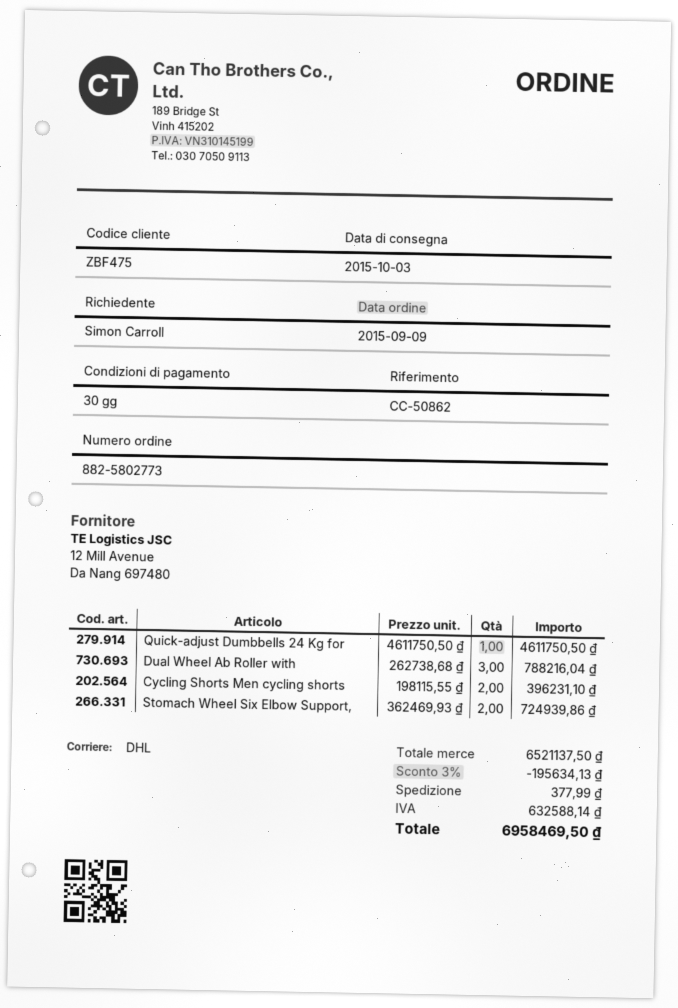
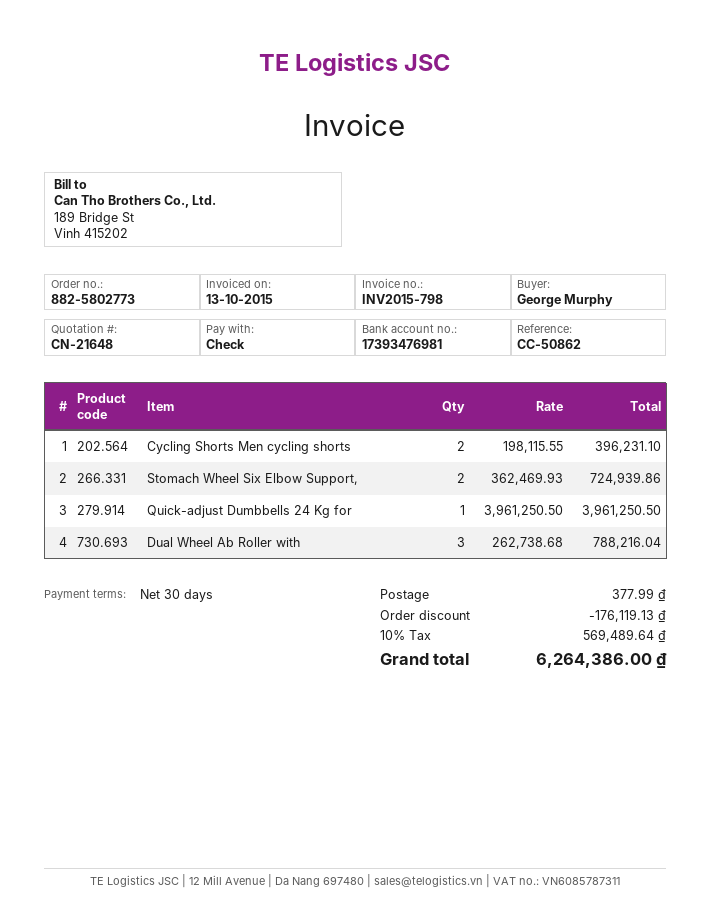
ordered by: Simon Carroll -> George Murphy
Quick-adjust Dumbbells 24 Kg for: 1 x 4611750.50 = 4611750.50 -> 1 x 3961250.50 = 3961250.50
discount: 195634.13 -> 176119.13
tax: 632588.14 -> 569489.64
total: 6958469.50 -> 6264386.00

